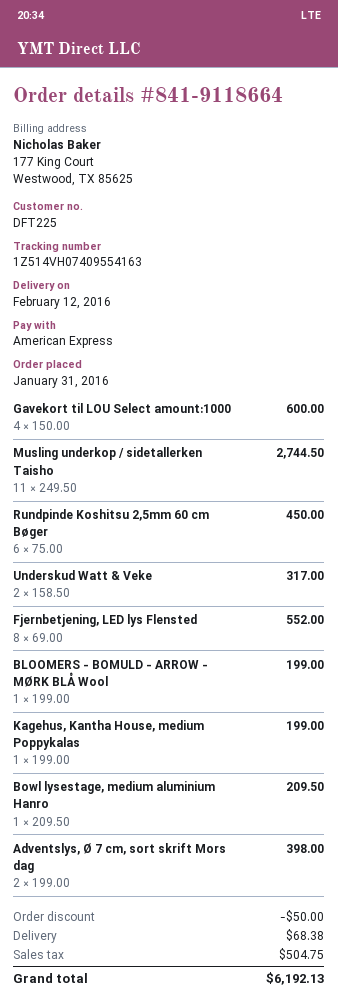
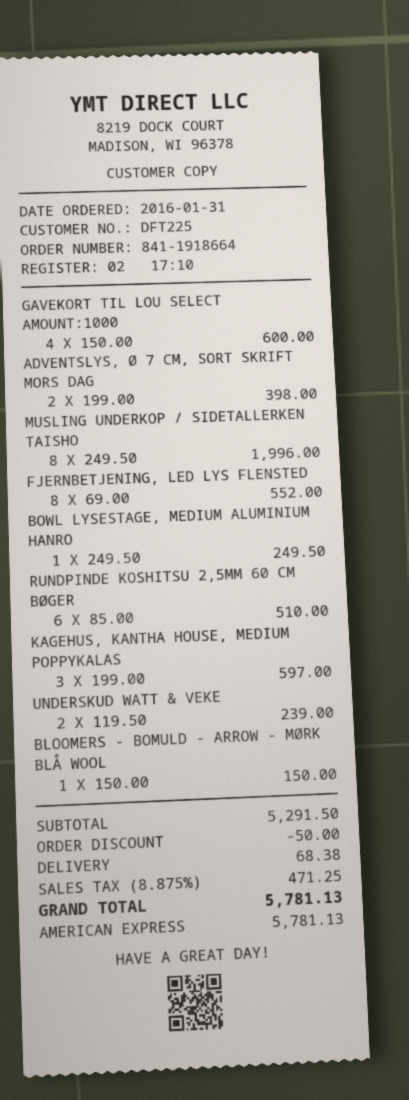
order number: 841-9118664 -> 841-1918664
Musling underkop / sidetallerken Taisho: 11 x 249.50 = 2744.50 -> 8 x 249.50 = 1996.00
Rundpinde Koshitsu 2,5mm 60 cm Bøger: 6 x 75.00 = 450.00 -> 6 x 85.00 = 510.00
Underskud Watt & Veke: 2 x 158.50 = 317.00 -> 2 x 119.50 = 239.00
BLOOMERS - BOMULD - ARROW - MØRK BLÅ Wool: 1 x 199.00 = 199.00 -> 1 x 150.00 = 150.00
Kagehus, Kantha House, medium Poppykalas: 1 x 199.00 = 199.00 -> 3 x 199.00 = 597.00
Bowl lysestage, medium aluminium Hanro: 1 x 209.50 = 209.50 -> 1 x 249.50 = 249.50
tax: 504.75 -> 471.25
total: 6192.13 -> 5781.13

